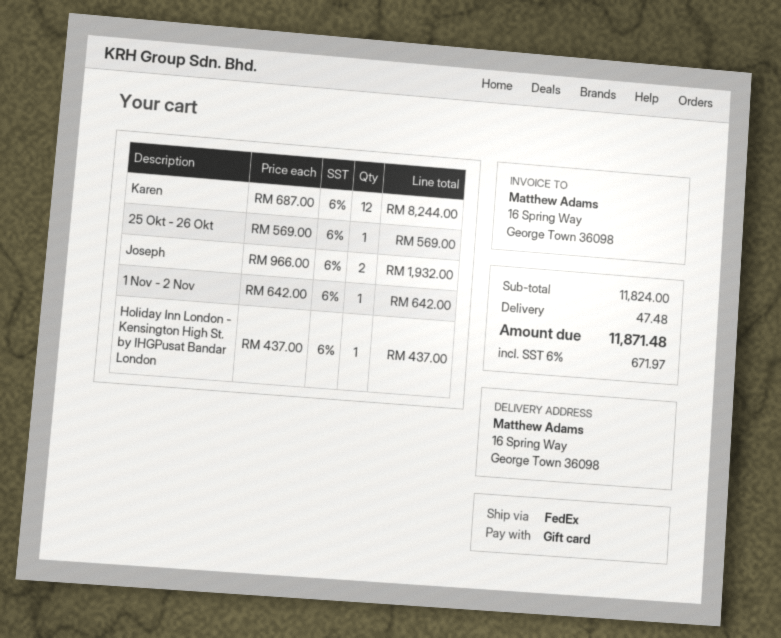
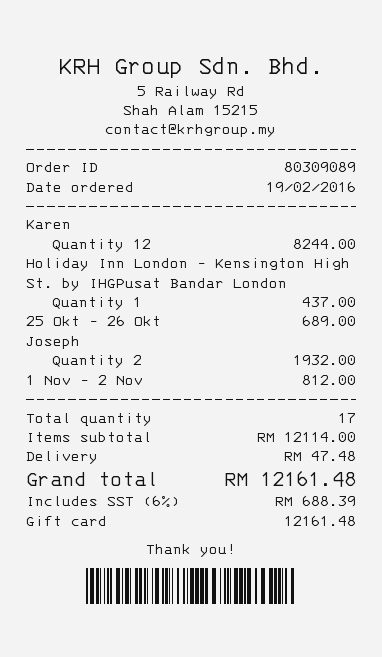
25 Okt - 26 Okt: 1 for 569.00 -> 1 for 689.00
1 Nov - 2 Nov: 1 for 642.00 -> 1 for 812.00
subtotal: 11824.00 -> 12114.00
tax: 6% = 671.97 -> 6% = 688.39
total: 11871.48 -> 12161.48

